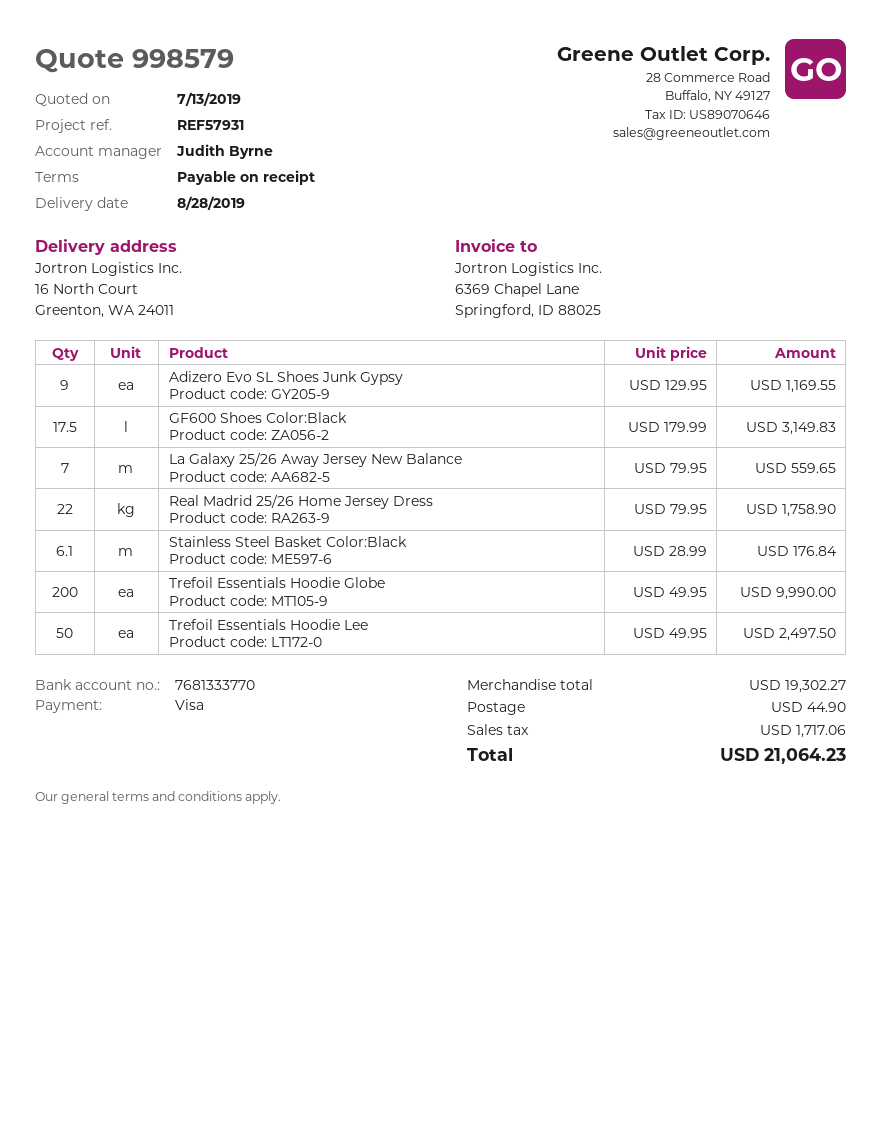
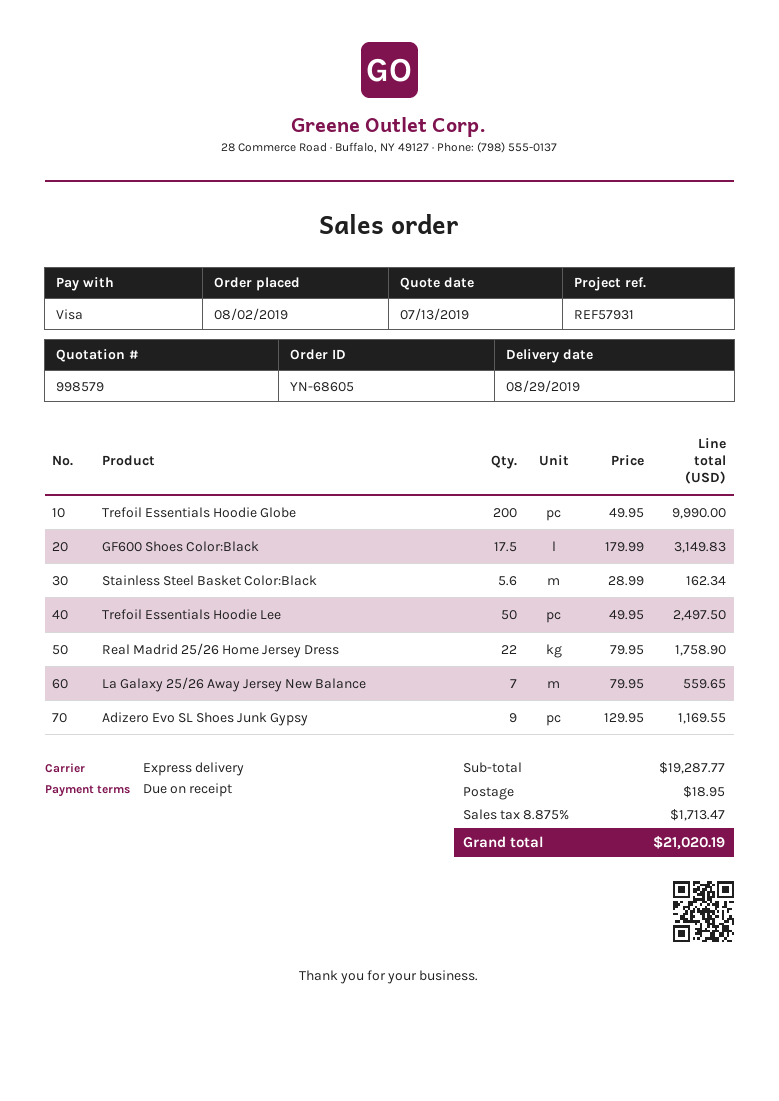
delivery date: 2019-08-28 -> 2019-08-29
Stainless Steel Basket Color:Black: 6.1 x 28.99 = 176.84 -> 5.6 x 28.99 = 162.34
subtotal: 19302.27 -> 19287.77
shipping: 44.90 -> 18.95
tax: 1717.06 -> 1713.47
total: 21064.23 -> 21020.19

